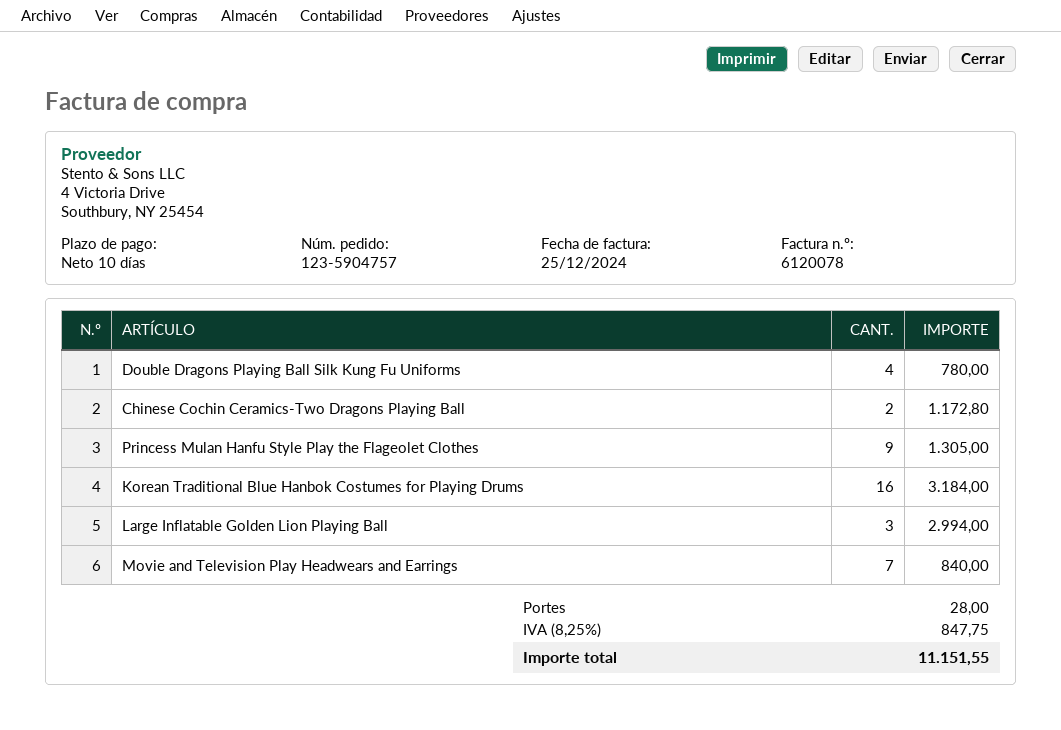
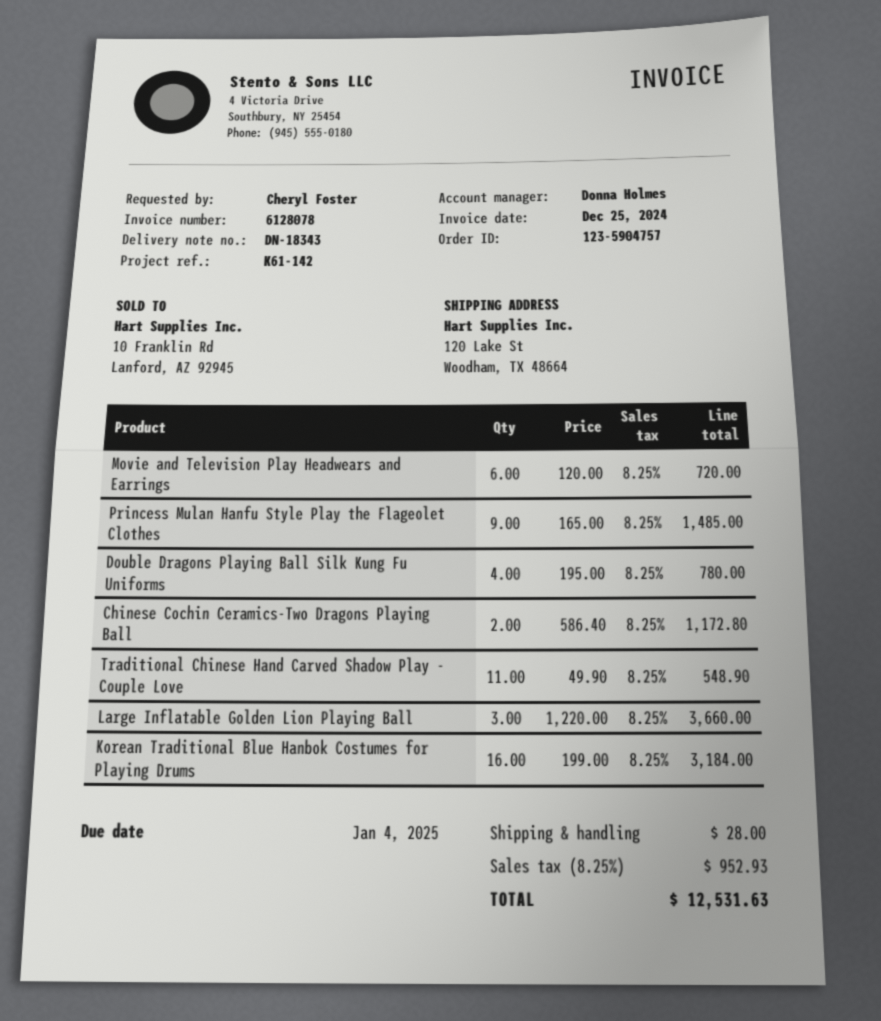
invoice number: 6120078 -> 6128078
Princess Mulan Hanfu Style Play the Flageolet Clothes: 9 for 1305.00 -> 9 for 1485.00
Large Inflatable Golden Lion Playing Ball: 3 for 2994.00 -> 3 for 3660.00
Movie and Television Play Headwears and Earrings: 7 for 840.00 -> 6 for 720.00
Traditional Chinese Hand Carved Shadow Play - Couple Love: none -> 11 for 548.90
tax: 8.25% = 847.75 -> 8.25% = 952.93
total: 11151.55 -> 12531.63

